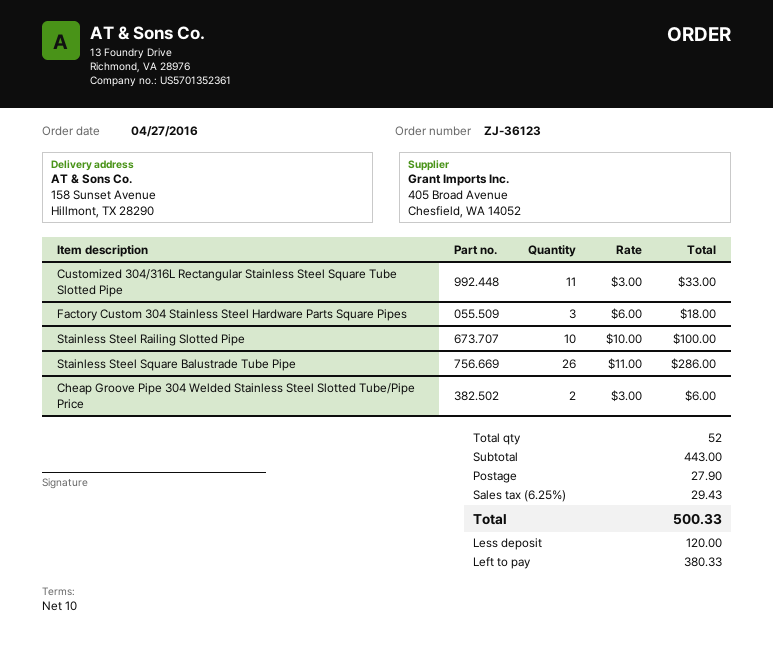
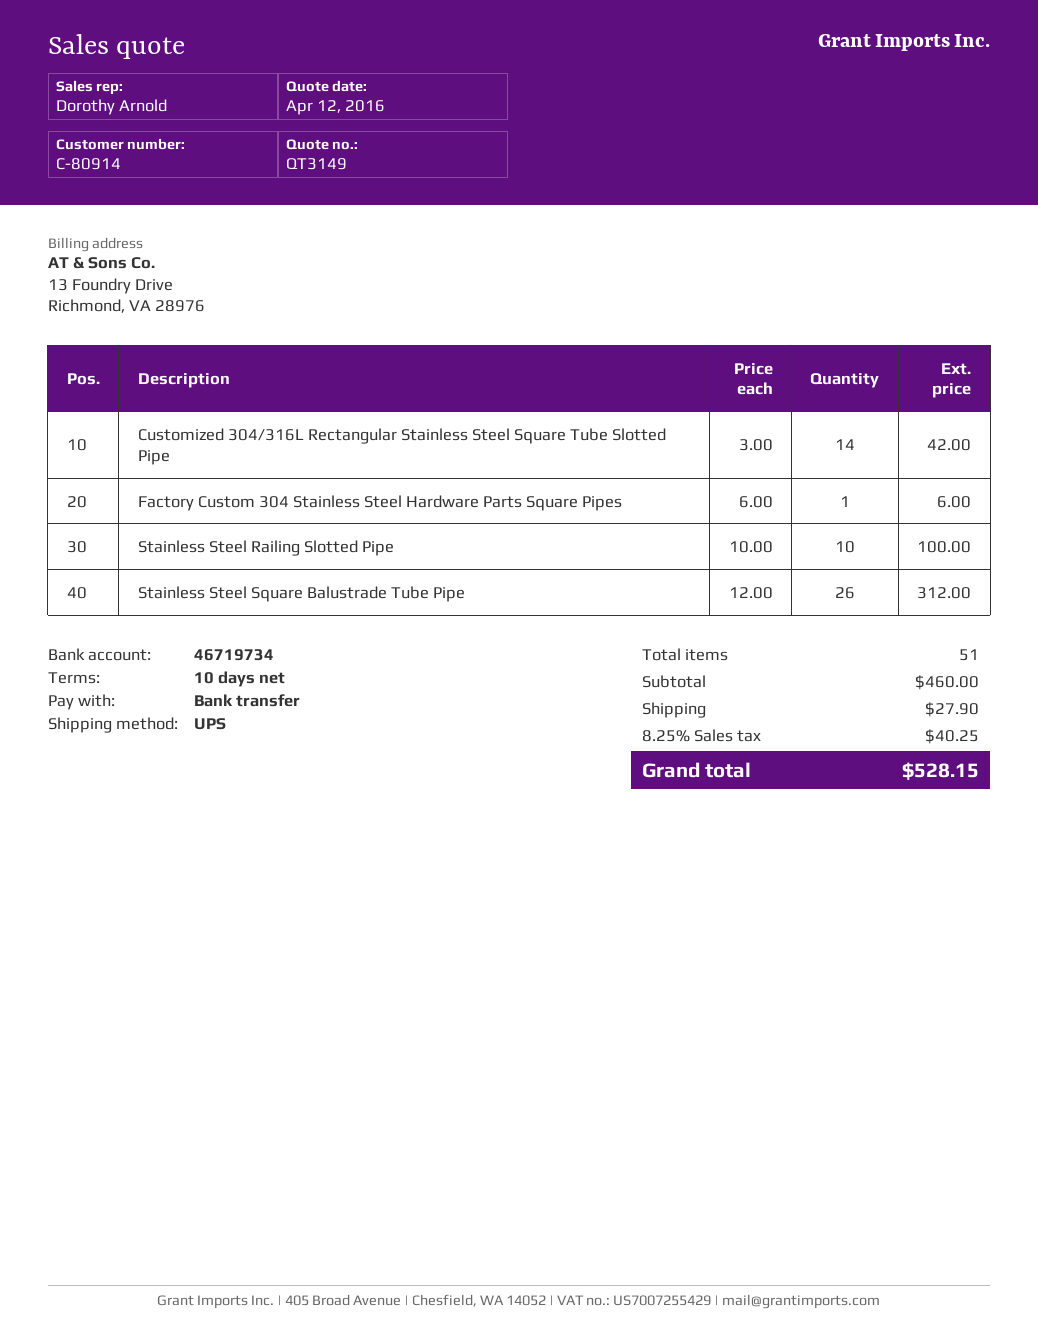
Customized 304/316L Rectangular Stainless Steel Square Tube Slotted Pipe: 11 x 3.00 = 33.00 -> 14 x 3.00 = 42.00
Factory Custom 304 Stainless Steel Hardware Parts Square Pipes: 3 x 6.00 = 18.00 -> 1 x 6.00 = 6.00
Stainless Steel Square Balustrade Tube Pipe: 26 x 11.00 = 286.00 -> 26 x 12.00 = 312.00
Cheap Groove Pipe 304 Welded Stainless Steel Slotted Tube/Pipe Price: 2 x 3.00 = 6.00 -> none
total quantity: 52 -> 51
subtotal: 443.00 -> 460.00
tax: 6.25% = 29.43 -> 8.25% = 40.25
total: 500.33 -> 528.15

